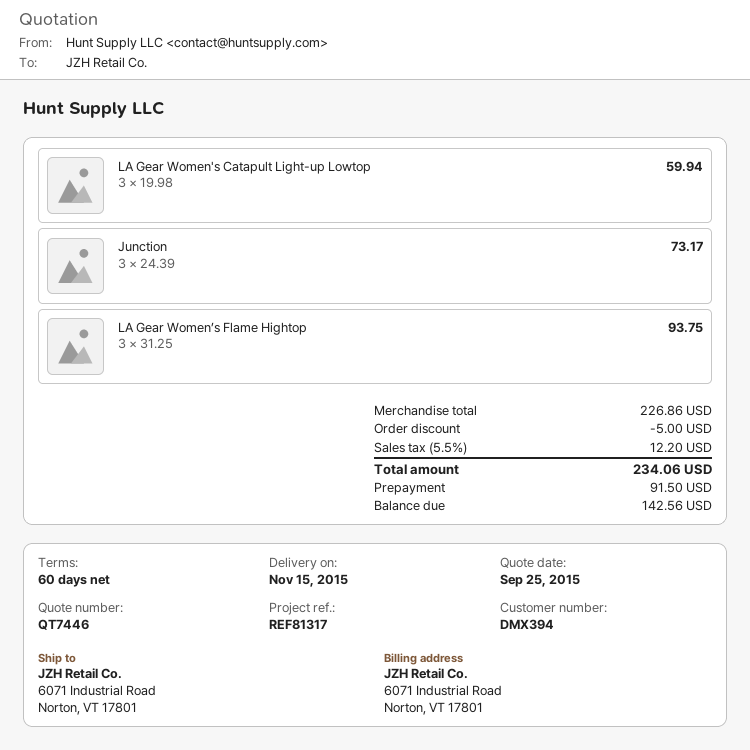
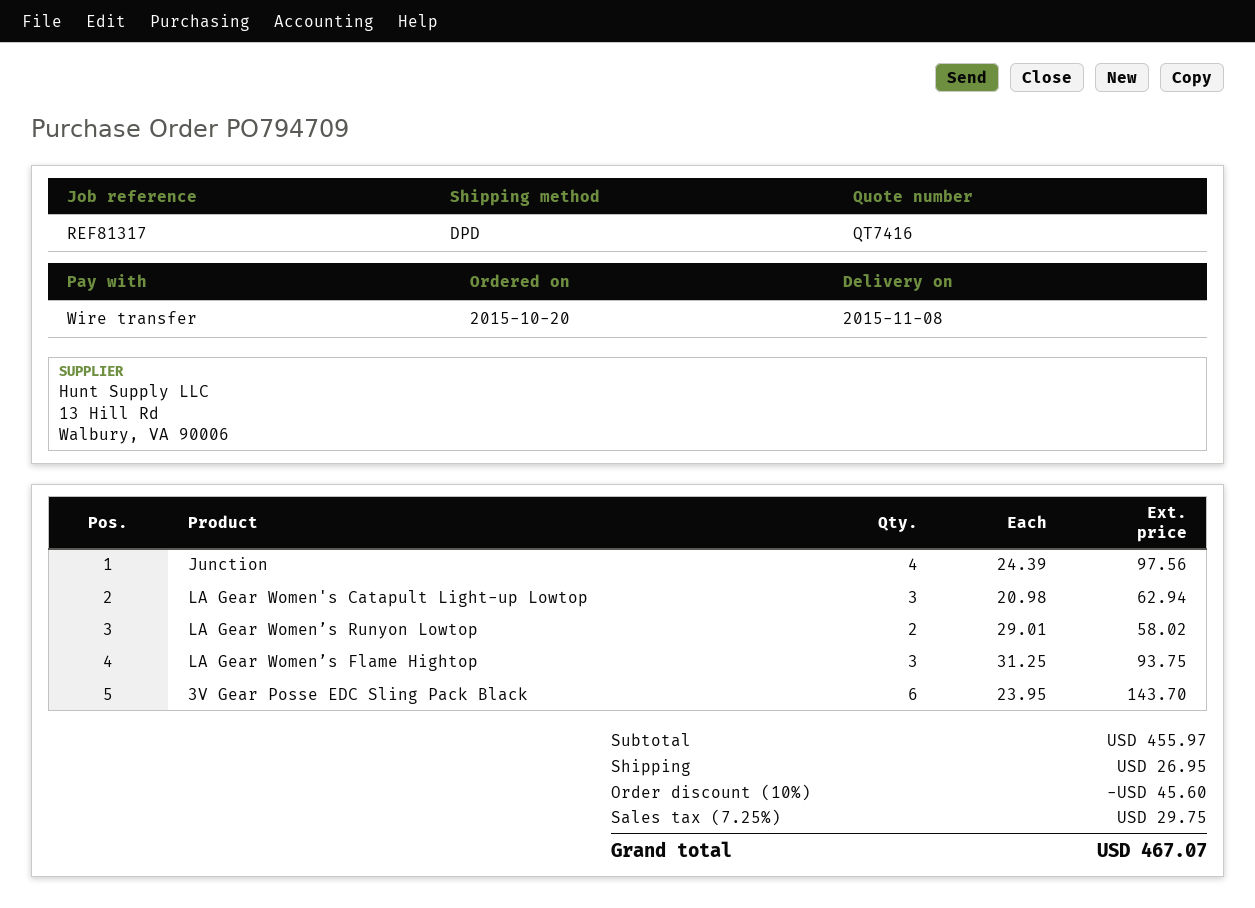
quote number: QT7446 -> QT7416
delivery date: 2015-11-15 -> 2015-11-08
LA Gear Women's Catapult Light-up Lowtop: 3 x 19.98 = 59.94 -> 3 x 20.98 = 62.94
Junction: 3 x 24.39 = 73.17 -> 4 x 24.39 = 97.56
LA Gear Women’s Runyon Lowtop: none -> 2 x 29.01 = 58.02
3V Gear Posse EDC Sling Pack Black: none -> 6 x 23.95 = 143.70
subtotal: 226.86 -> 455.97
discount: 5.00 -> 45.60
shipping: none -> 26.95
tax: 5.5% = 12.20 -> 7.25% = 29.75
total: 234.06 -> 467.07

